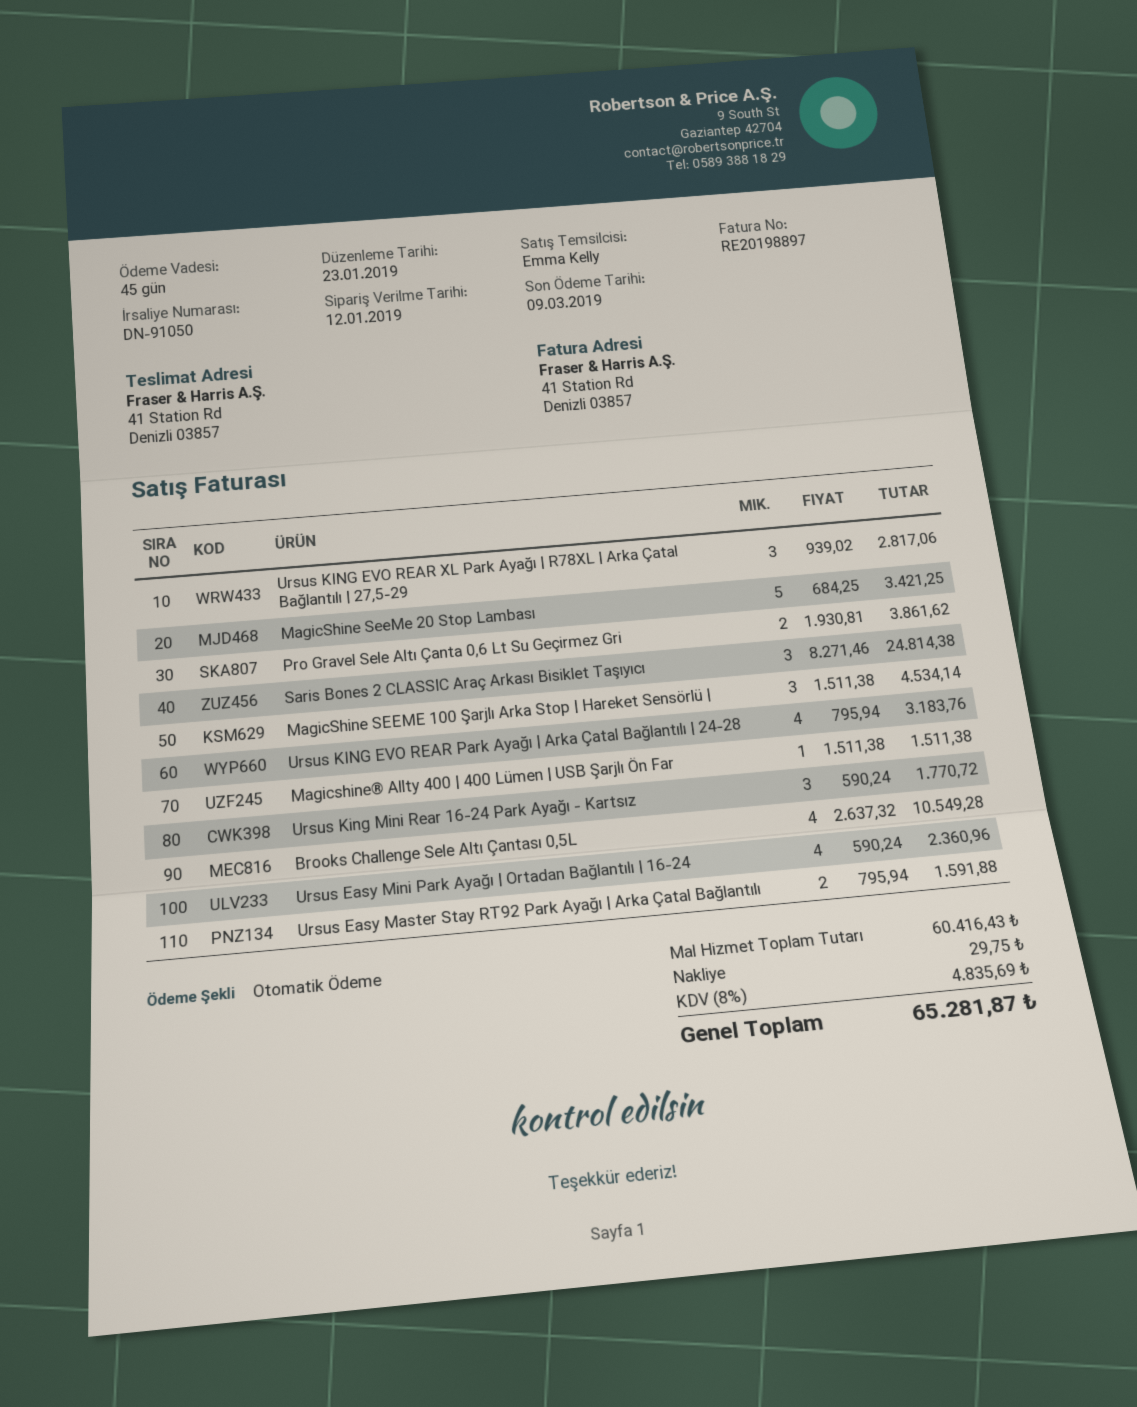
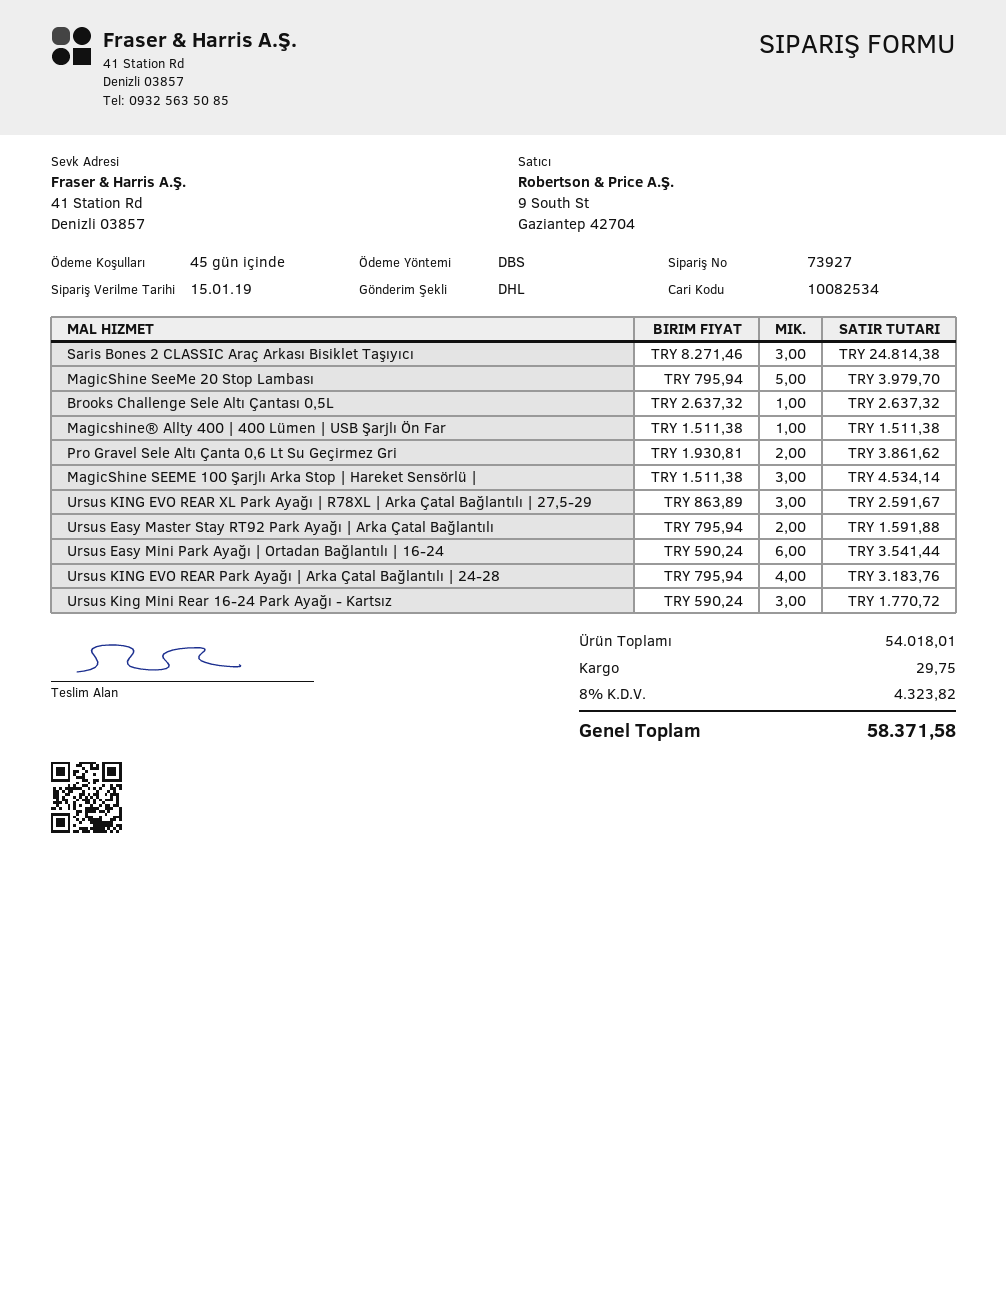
order date: 2019-01-12 -> 2019-01-15
Ursus KING EVO REAR XL Park Ayağı | R78XL | Arka Çatal Bağlantılı | 27,5-29: 3 x 939.02 = 2817.06 -> 3 x 863.89 = 2591.67
MagicShine SeeMe 20 Stop Lambası: 5 x 684.25 = 3421.25 -> 5 x 795.94 = 3979.70
Brooks Challenge Sele Altı Çantası 0,5L: 4 x 2637.32 = 10549.28 -> 1 x 2637.32 = 2637.32
Ursus Easy Mini Park Ayağı | Ortadan Bağlantılı | 16-24: 4 x 590.24 = 2360.96 -> 6 x 590.24 = 3541.44
subtotal: 60416.43 -> 54018.01
tax: 8% = 4835.69 -> 8% = 4323.82
total: 65281.87 -> 58371.58

